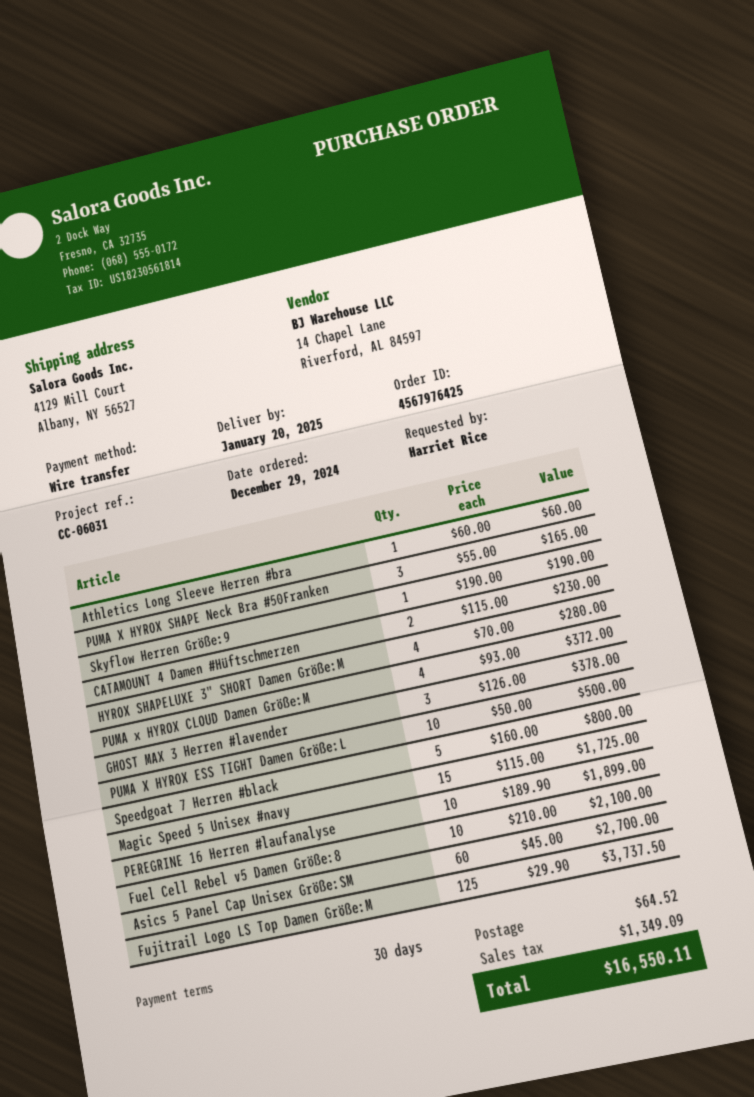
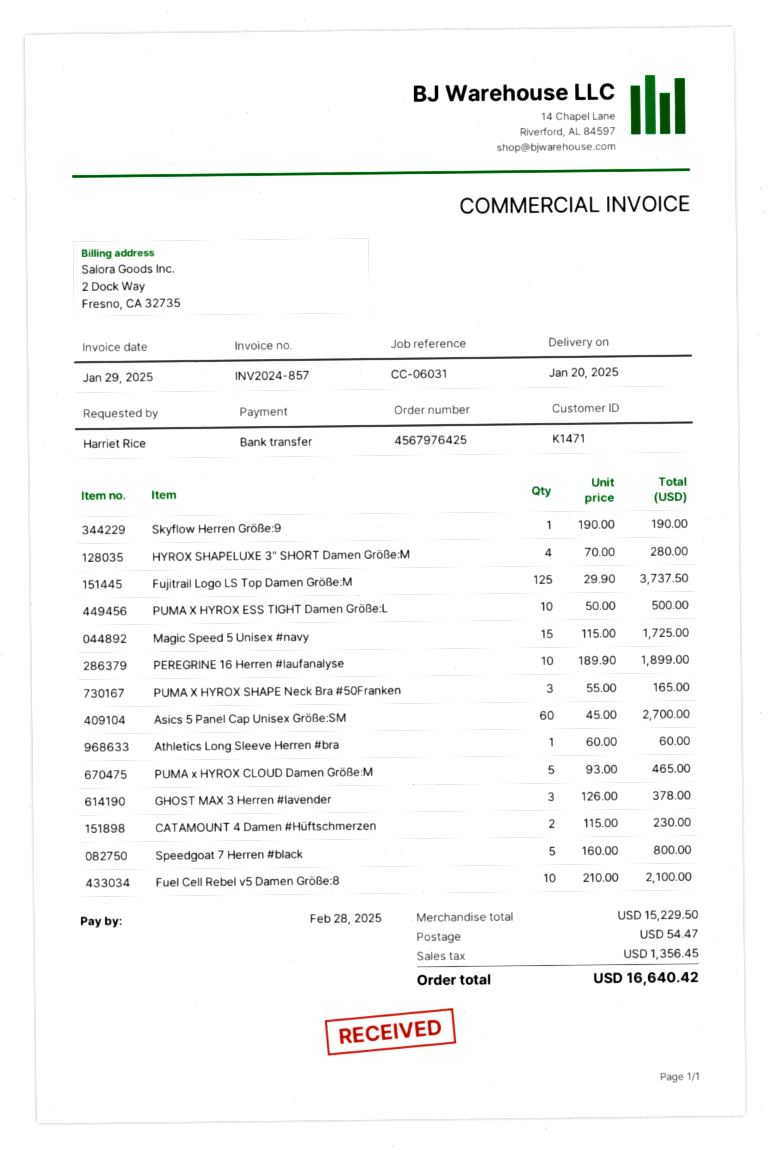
PUMA x HYROX CLOUD Damen Größe:M: 4 x 93.00 = 372.00 -> 5 x 93.00 = 465.00
shipping: 64.52 -> 54.47
tax: 1349.09 -> 1356.45
total: 16550.11 -> 16640.42

